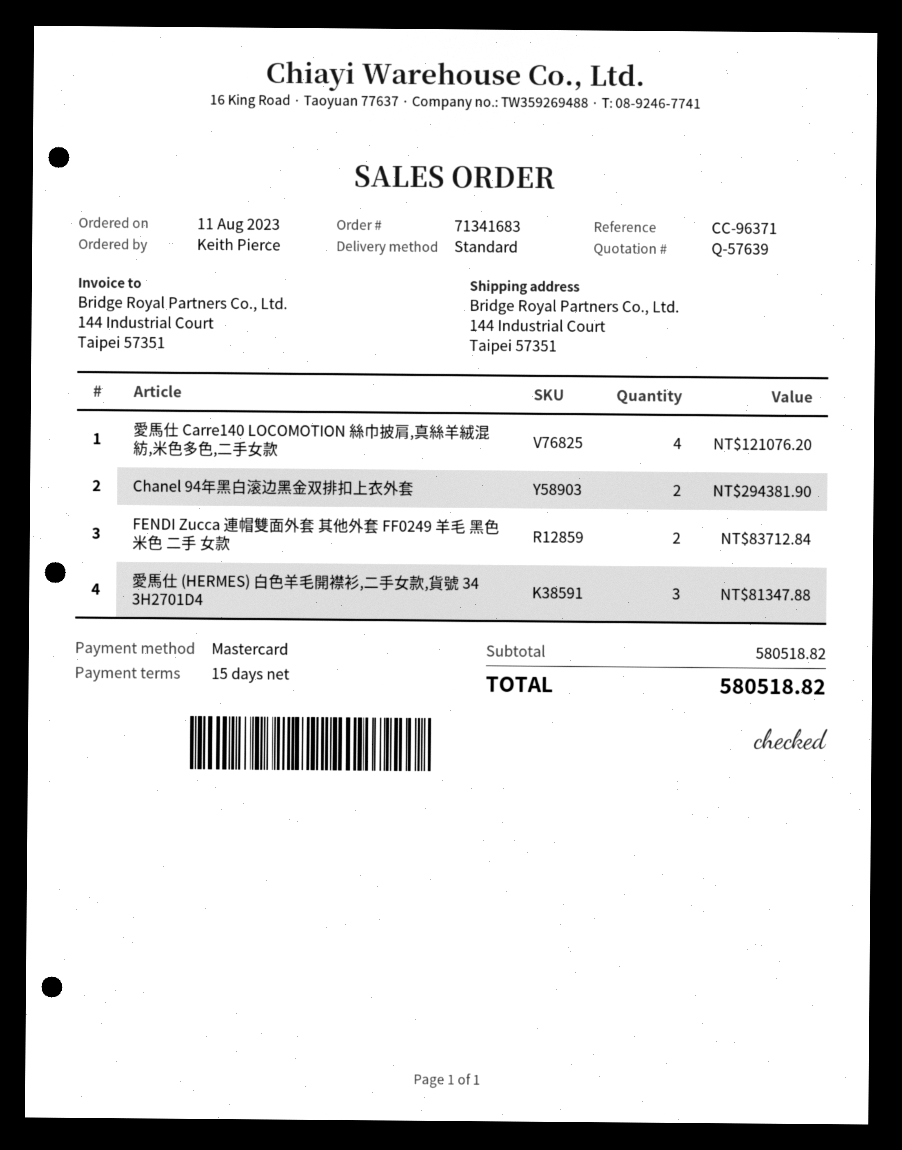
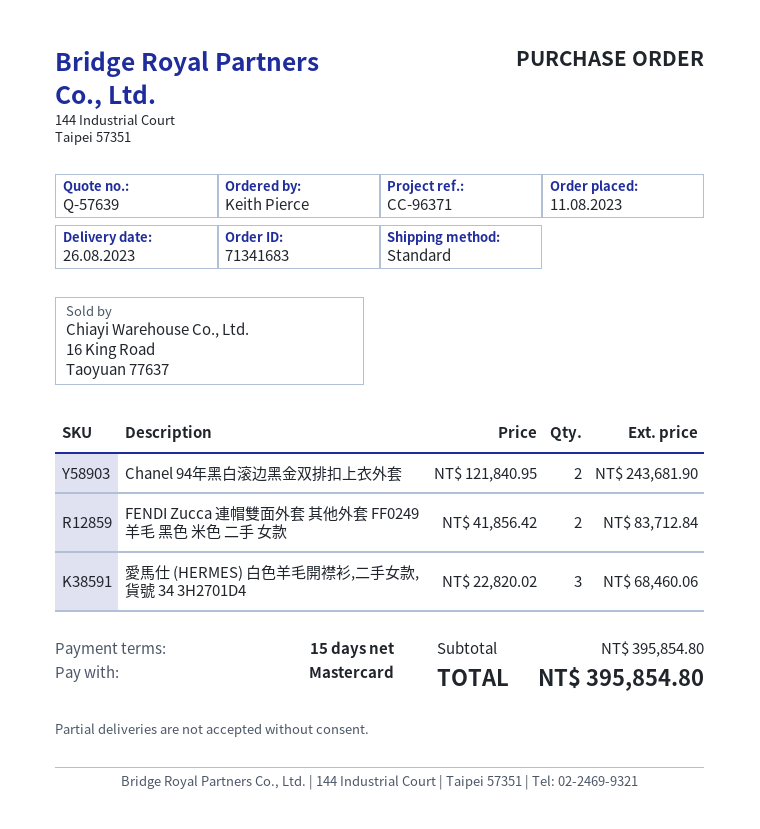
愛馬仕 Carre140 LOCOMOTION 絲巾披肩,真絲羊絨混紡,米色多色,二手女款: 4 for 121076.20 -> none
Chanel 94年黑白滚边黑金双排扣上衣外套: 2 for 294381.90 -> 2 for 243681.90
愛馬仕 (HERMES) 白色羊毛開襟衫,二手女款,貨號 34 3H2701D4: 3 for 81347.88 -> 3 for 68460.06
subtotal: 580518.82 -> 395854.80
total: 580518.82 -> 395854.80

